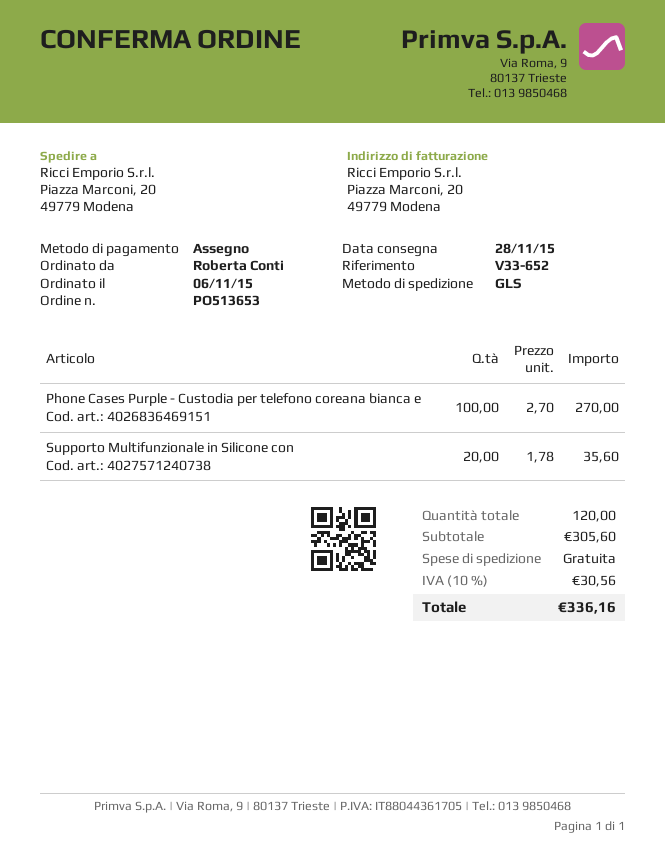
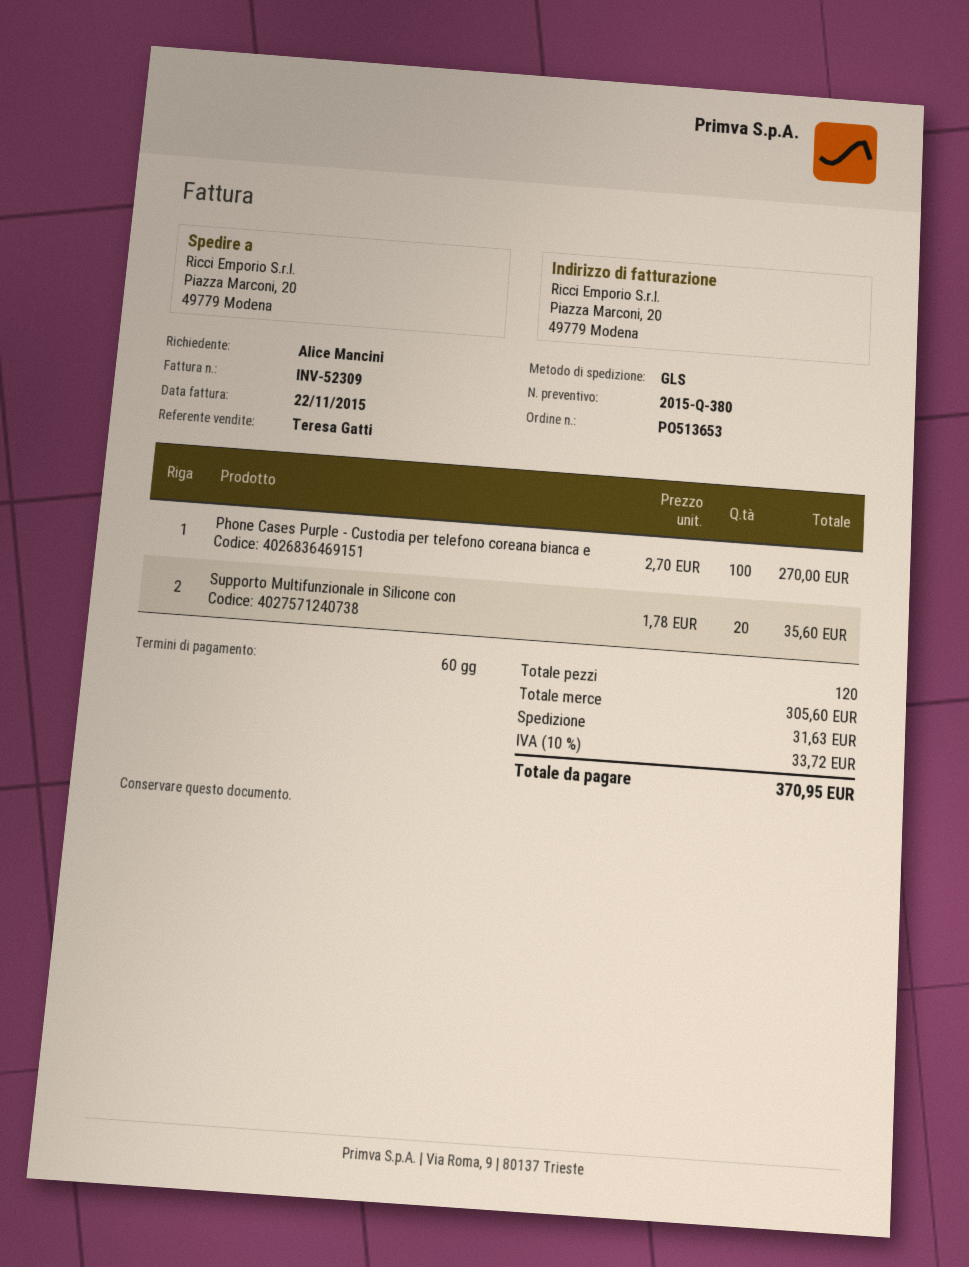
ordered by: Roberta Conti -> Alice Mancini
shipping: 0.00 -> 31.63
tax: 10% = 30.56 -> 10% = 33.72
total: 336.16 -> 370.95

